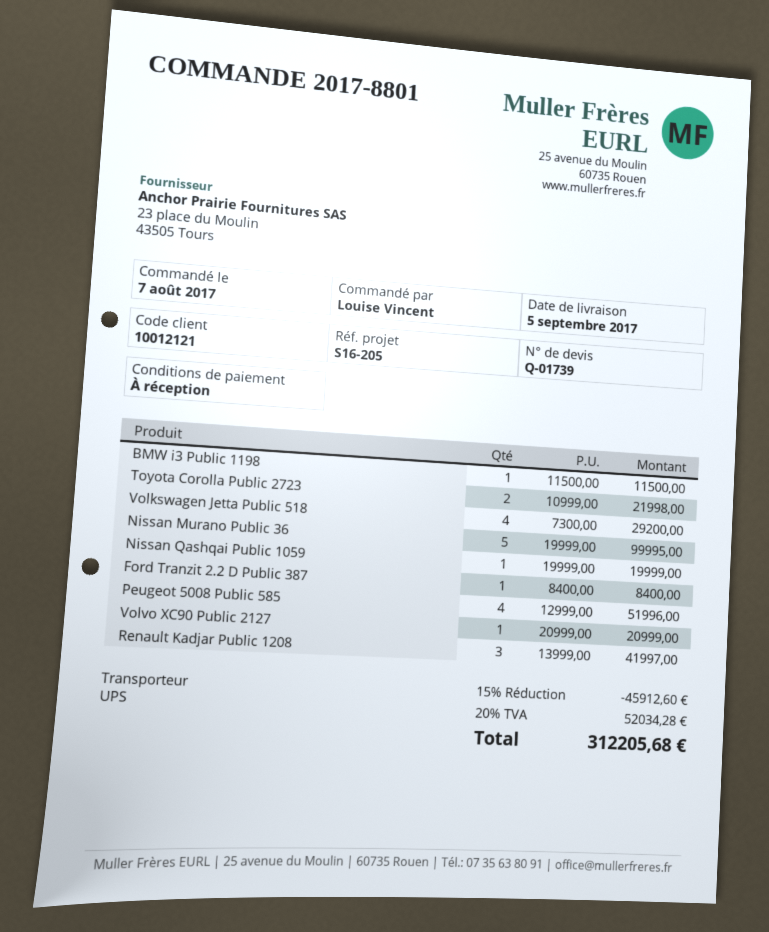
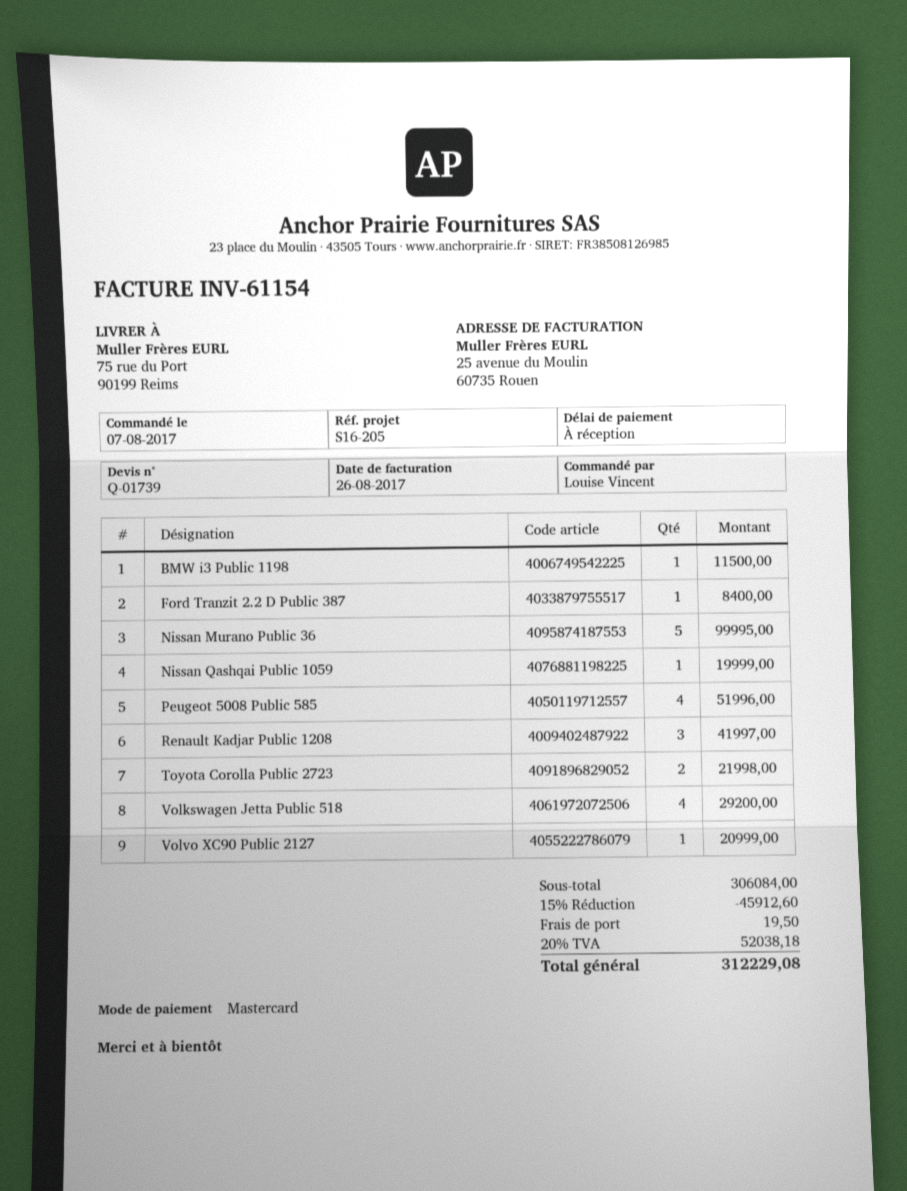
shipping: none -> 19.50
tax: 20% = 52034.28 -> 20% = 52038.18
total: 312205.68 -> 312229.08

